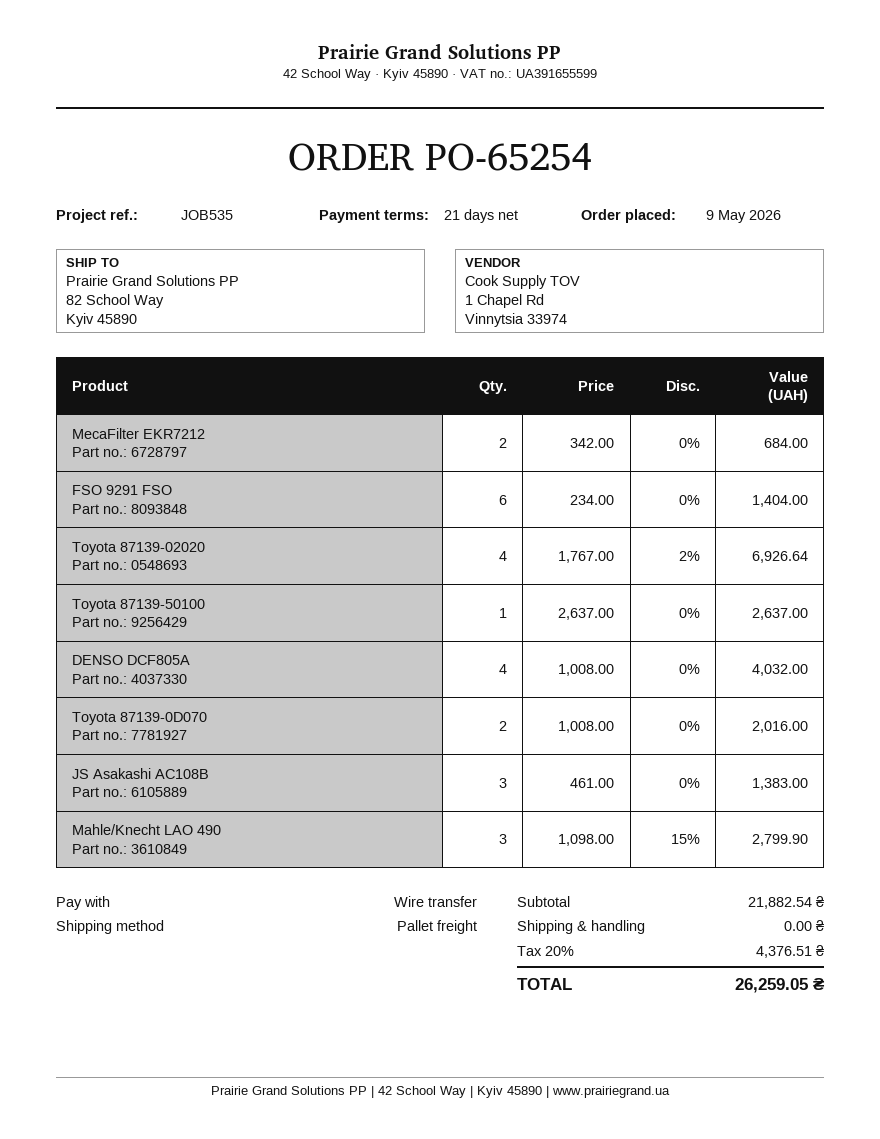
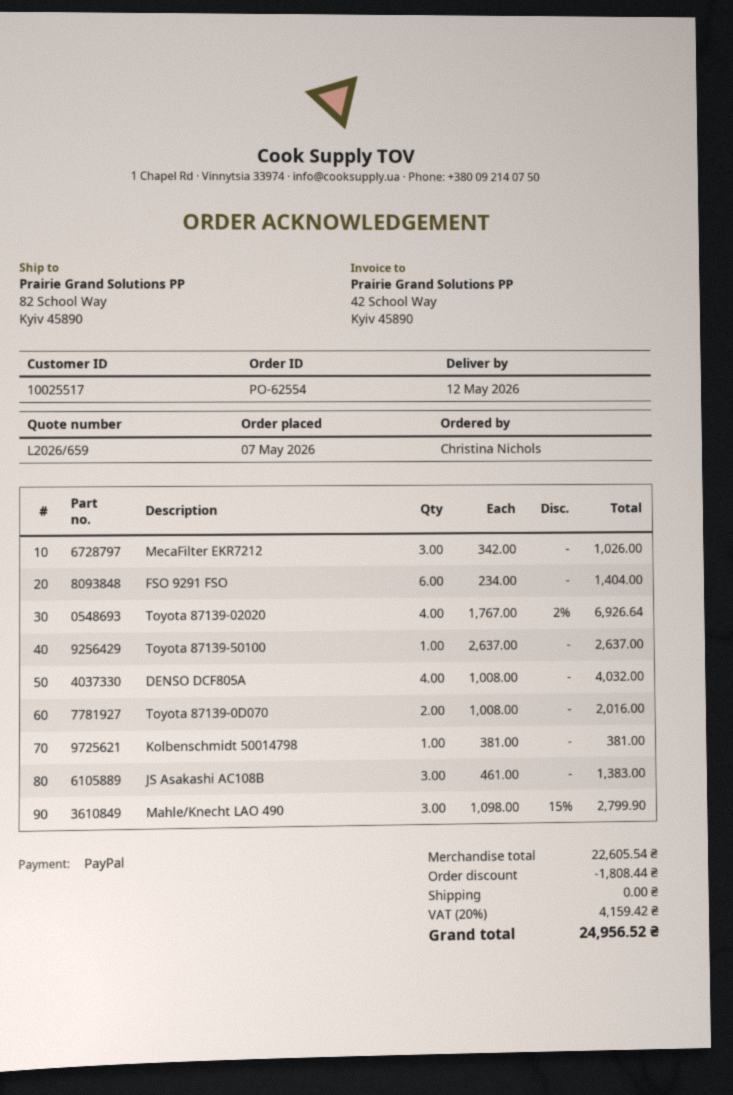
order number: PO-65254 -> PO-62554
order date: 2026-05-09 -> 2026-05-07
payment method: bank transfer -> PayPal
MecaFilter EKR7212: 2 x 342.00 = 684.00 -> 3 x 342.00 = 1026.00
Kolbenschmidt 50014798: none -> 1 x 381.00 = 381.00
subtotal: 21882.54 -> 22605.54
discount: none -> 1808.44
tax: 20% = 4376.51 -> 20% = 4159.42
total: 26259.05 -> 24956.52

